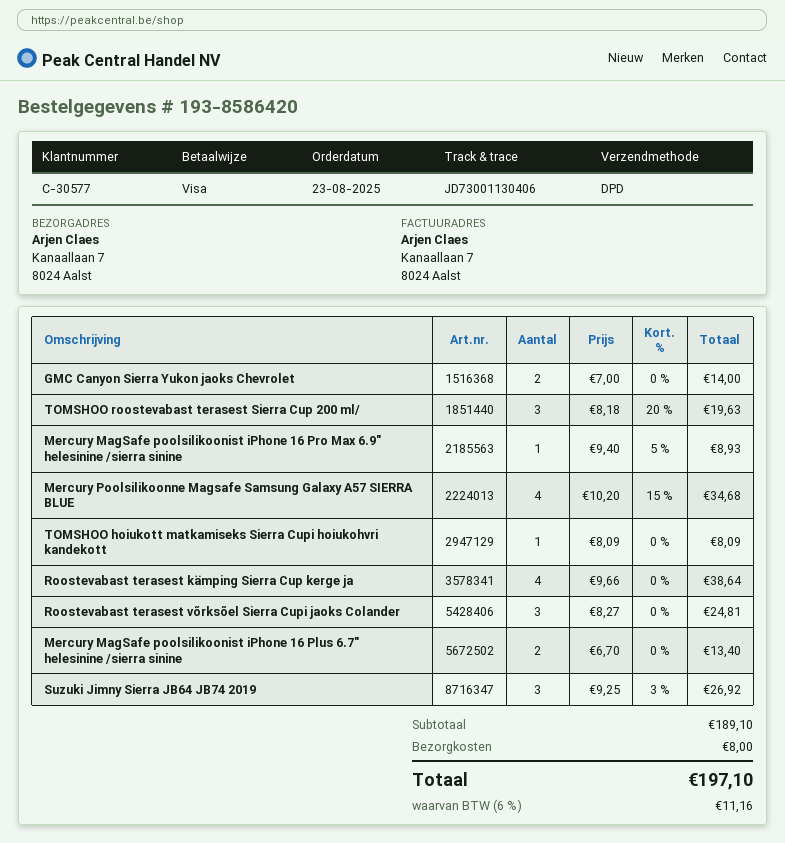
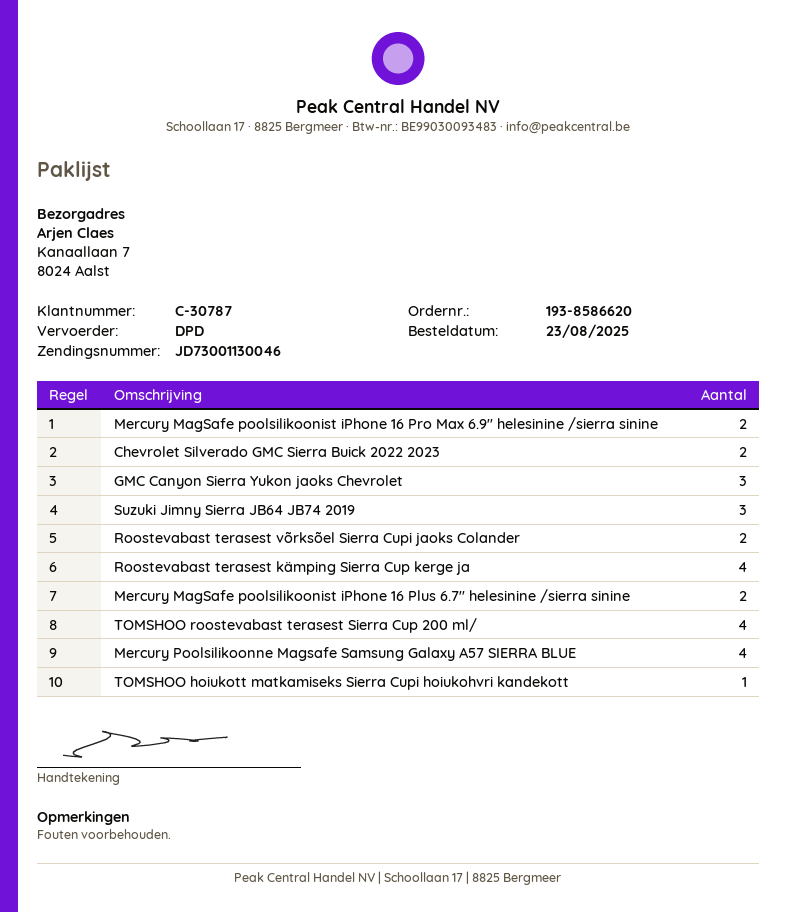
order number: 193-8586420 -> 193-8586620
customer number: C-30577 -> C-30787
tracking number: JD73001130406 -> JD73001130046
GMC Canyon Sierra Yukon jaoks Chevrolet: 2 -> 3
TOMSHOO roostevabast terasest Sierra Cup 200 ml/: 3 -> 4
Mercury MagSafe poolsilikoonist iPhone 16 Pro Max 6.9" helesinine /sierra sinine: 1 -> 2
Roostevabast terasest võrksõel Sierra Cupi jaoks Colander: 3 -> 2
Chevrolet Silverado GMC Sierra Buick 2022 2023: none -> 2

